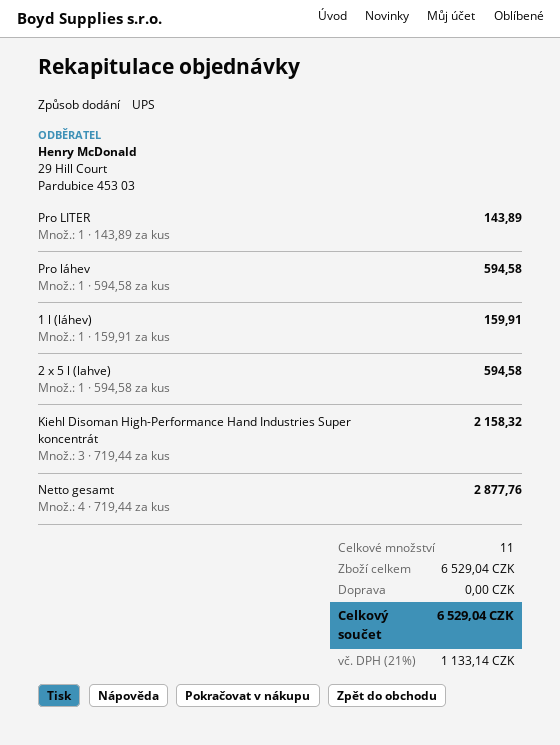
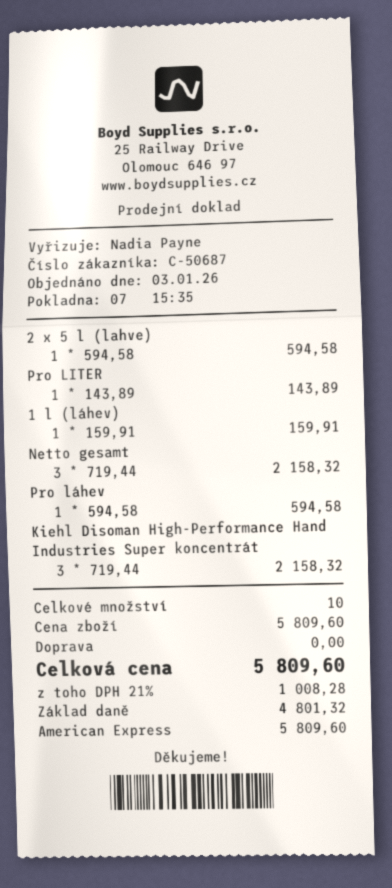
Netto gesamt: 4 x 719.44 = 2877.76 -> 3 x 719.44 = 2158.32
total quantity: 11 -> 10
subtotal: 6529.04 -> 5809.60
tax: 21% = 1133.14 -> 21% = 1008.28
total: 6529.04 -> 5809.60

